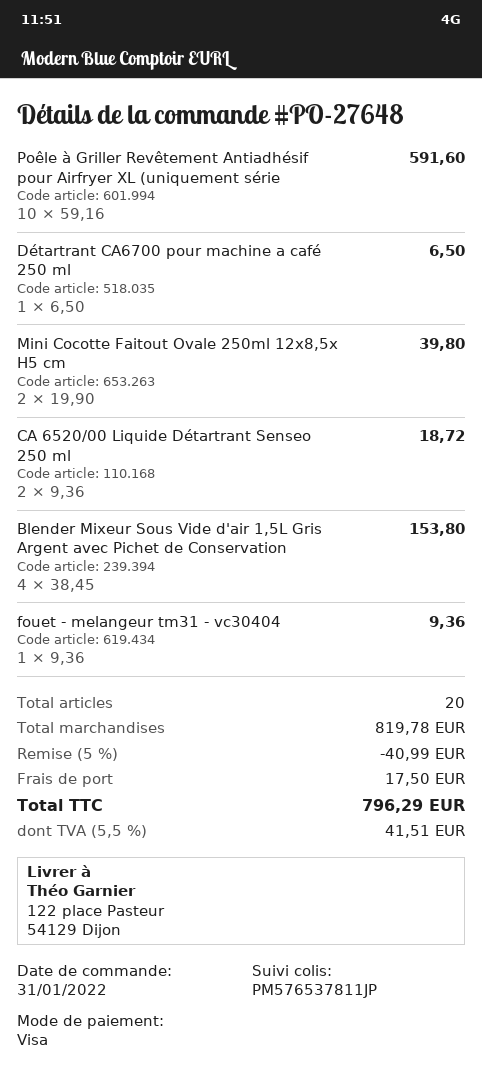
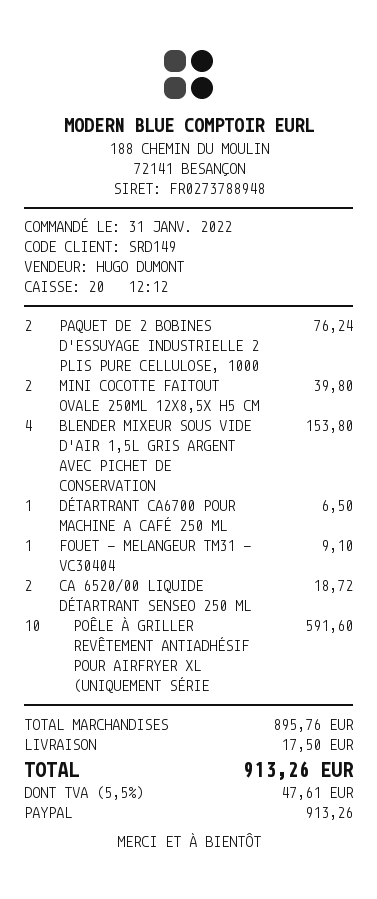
payment method: Visa -> PayPal
fouet - melangeur tm31 - vc30404: 1 for 9.36 -> 1 for 9.10
PAQUET DE 2 BOBINES D'ESSUYAGE INDUSTRIELLE 2 PLIS PURE CELLULOSE, 1000: none -> 2 for 76.24
subtotal: 819.78 -> 895.76
discount: 5% = 40.99 -> none
tax: 5.5% = 41.51 -> 5.5% = 47.61
total: 796.29 -> 913.26

